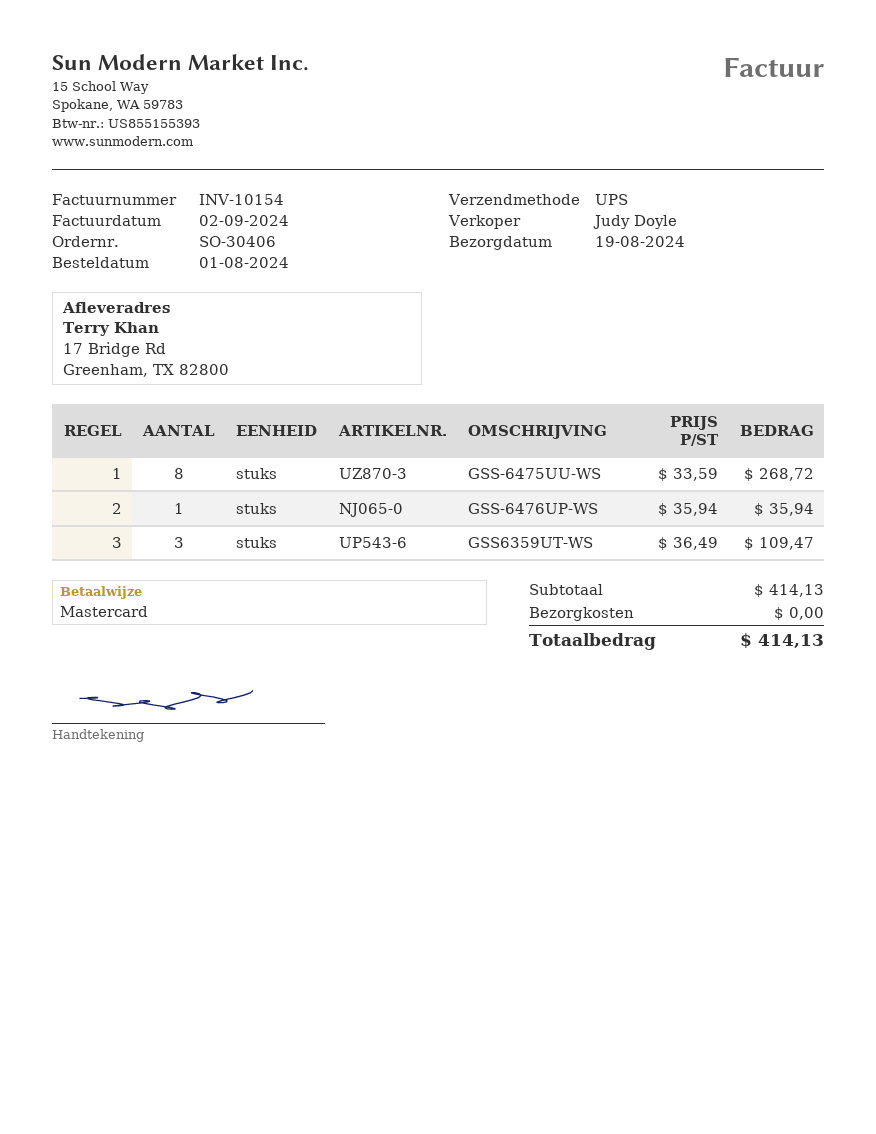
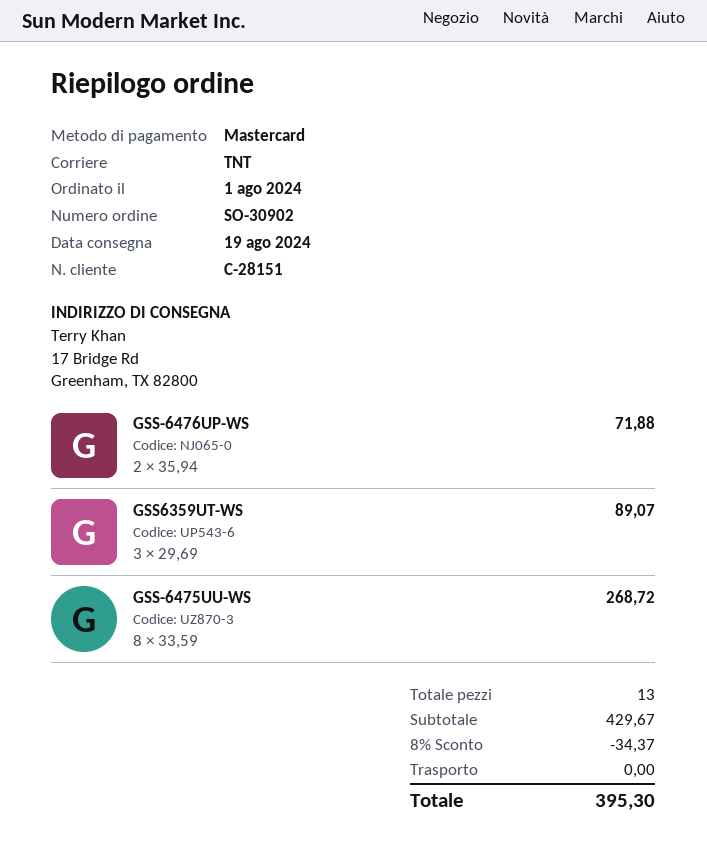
order number: SO-30406 -> SO-30902
shipping method: UPS -> TNT
GSS-6476UP-WS: 1 x 35.94 = 35.94 -> 2 x 35.94 = 71.88
GSS6359UT-WS: 3 x 36.49 = 109.47 -> 3 x 29.69 = 89.07
subtotal: 414.13 -> 429.67
discount: none -> 8% = 34.37
total: 414.13 -> 395.30

